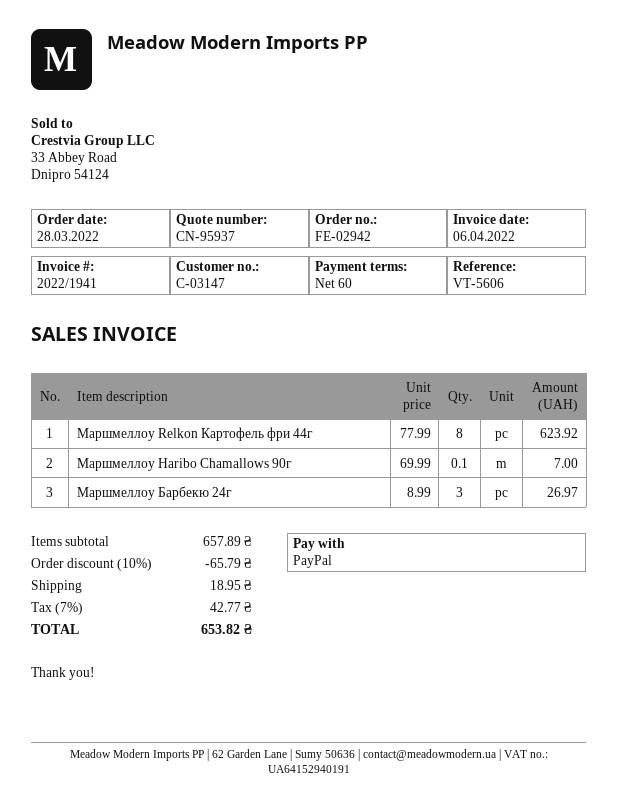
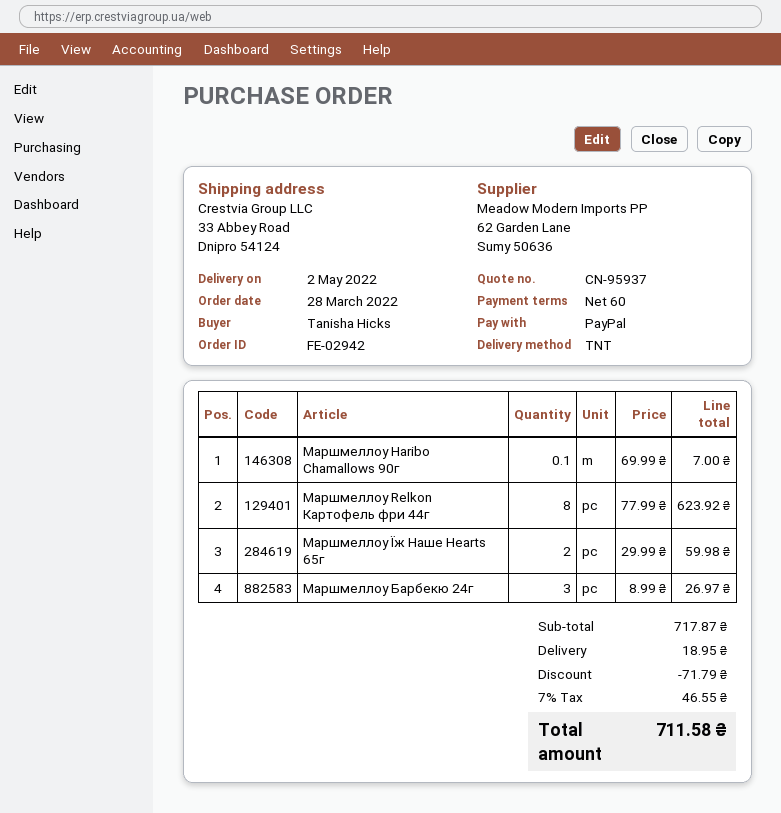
Маршмеллоу Їж Наше Hearts 65г: none -> 2 x 29.99 = 59.98
subtotal: 657.89 -> 717.87
discount: 65.79 -> 71.79
tax: 7% = 42.77 -> 7% = 46.55
total: 653.82 -> 711.58

